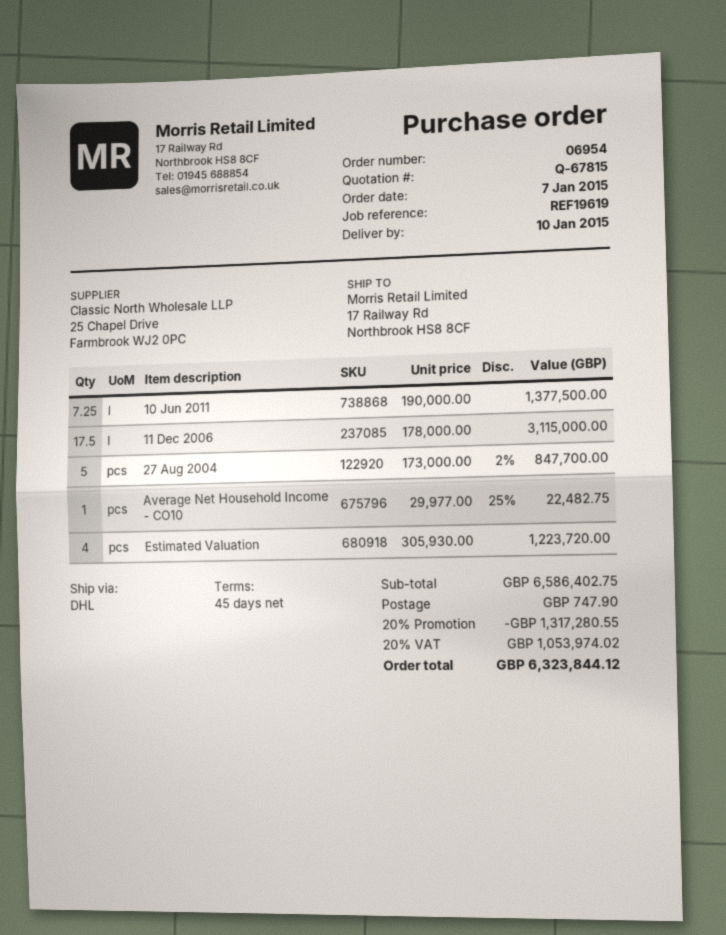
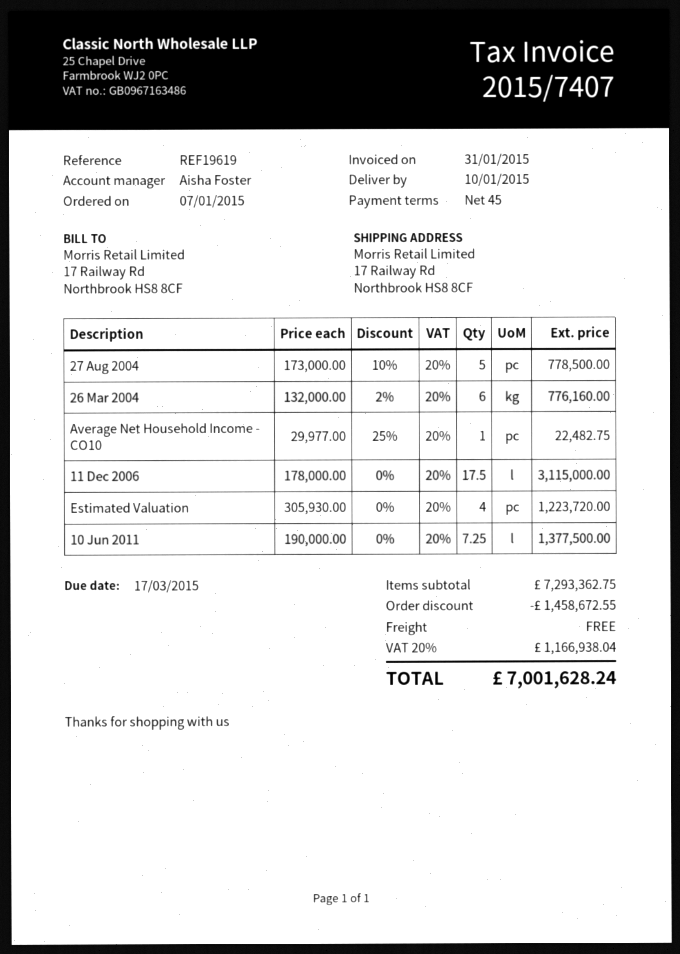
27 Aug 2004: 5 x 173000.00 - 2% = 847700.00 -> 5 x 173000.00 - 10% = 778500.00
26 Mar 2004: none -> 6 x 132000.00 - 2% = 776160.00
subtotal: 6586402.75 -> 7293362.75
discount: 1317280.55 -> 1458672.55
shipping: 747.90 -> 0.00
tax: 20% = 1053974.02 -> 20% = 1166938.04
total: 6323844.12 -> 7001628.24

